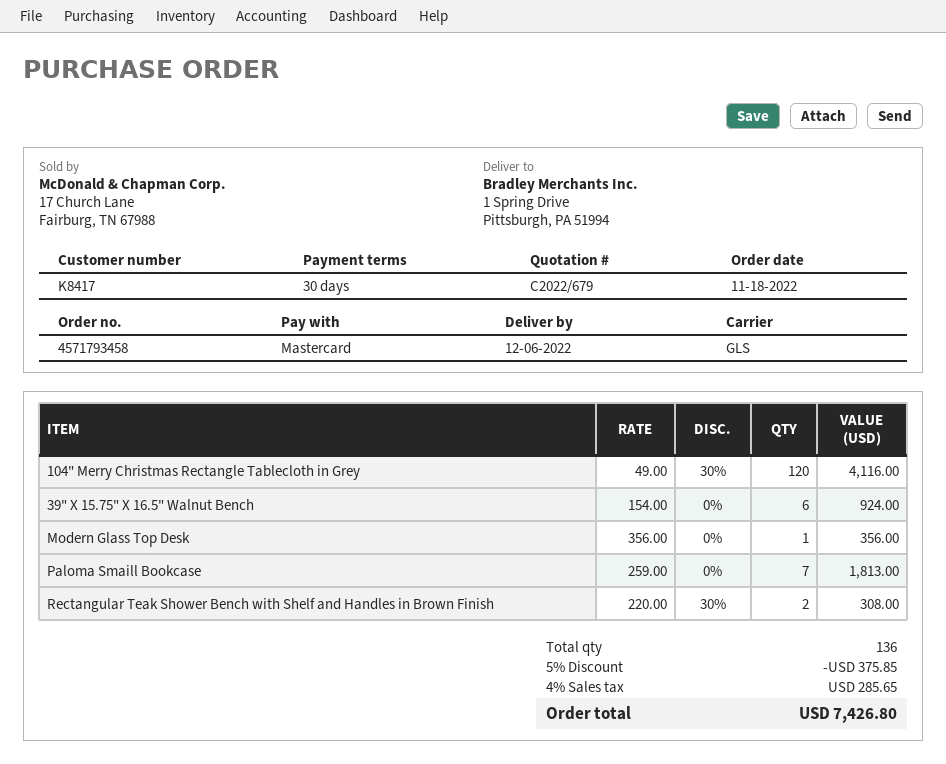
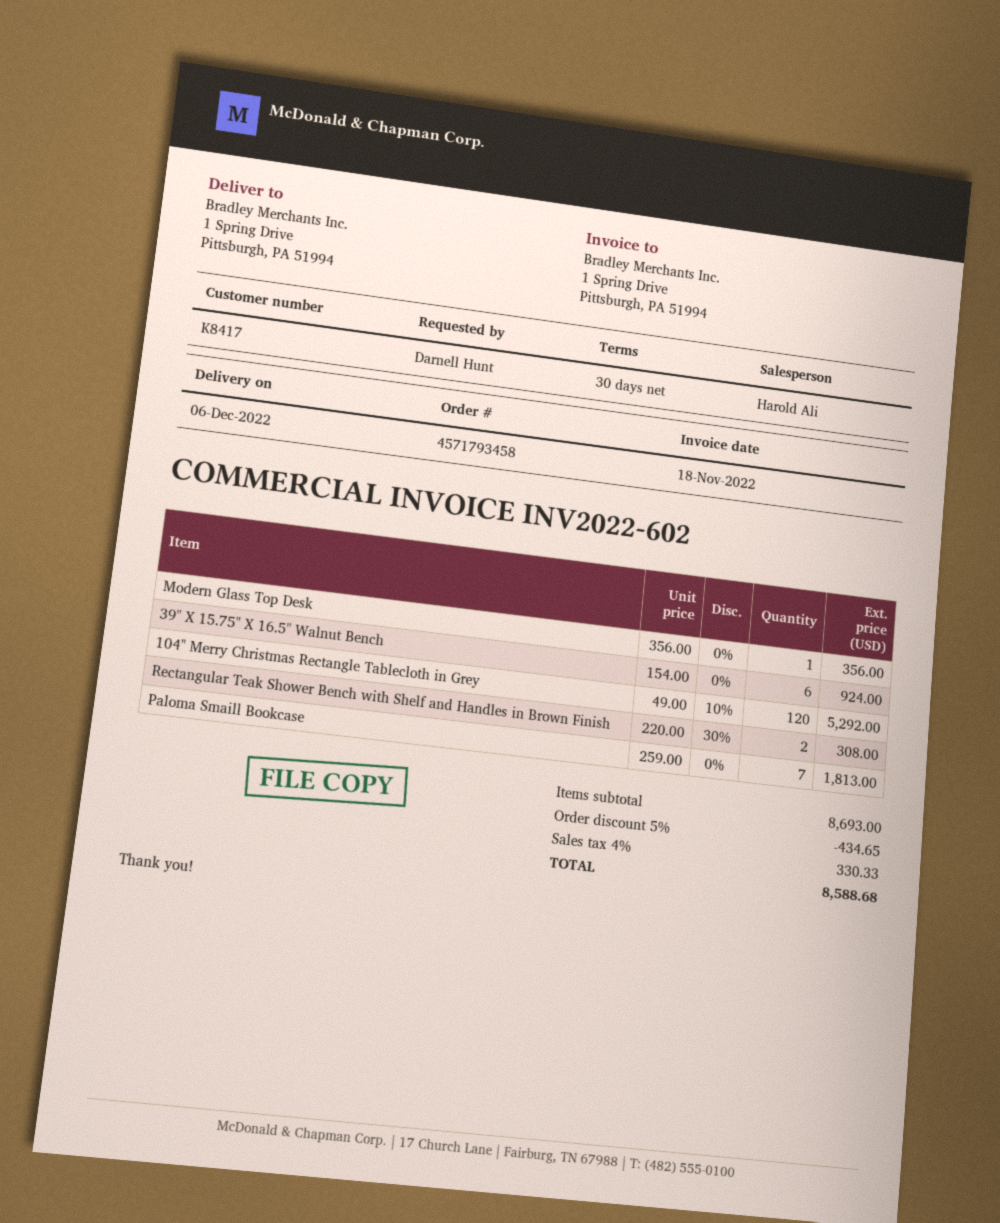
104" Merry Christmas Rectangle Tablecloth in Grey: 120 x 49.00 - 30% = 4116.00 -> 120 x 49.00 - 10% = 5292.00
discount: 5% = 375.85 -> 5% = 434.65
tax: 4% = 285.65 -> 4% = 330.33
total: 7426.80 -> 8588.68

